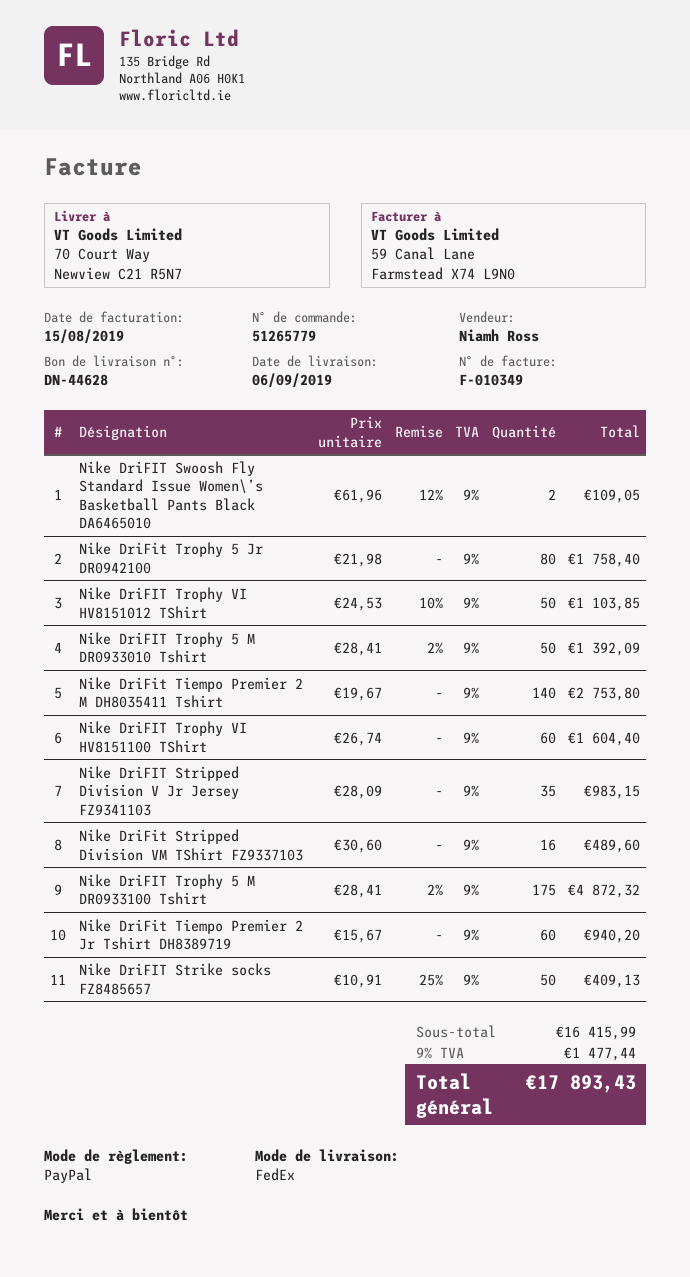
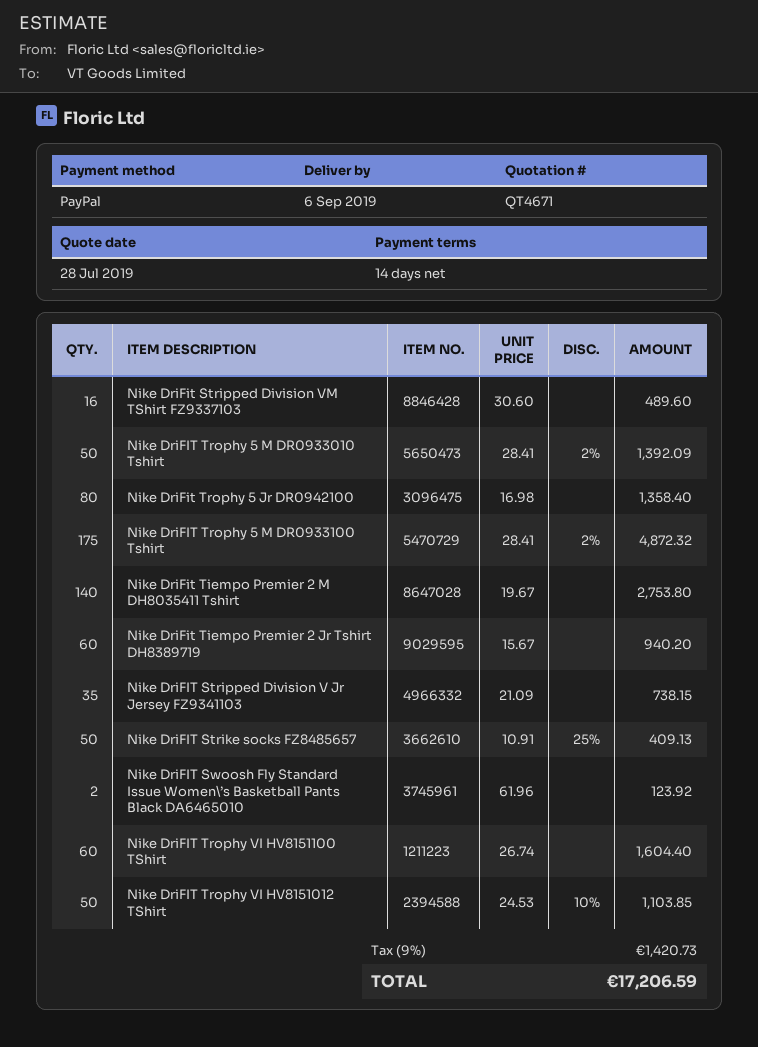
Nike DriFIT Swoosh Fly Standard Issue Women\’s Basketball Pants Black DA6465010: 2 x 61.96 - 12% = 109.05 -> 2 x 61.96 = 123.92
Nike DriFit Trophy 5 Jr DR0942100: 80 x 21.98 = 1758.40 -> 80 x 16.98 = 1358.40
Nike DriFIT Stripped Division V Jr Jersey FZ9341103: 35 x 28.09 = 983.15 -> 35 x 21.09 = 738.15
tax: 9% = 1477.44 -> 9% = 1420.73
total: 17893.43 -> 17206.59

